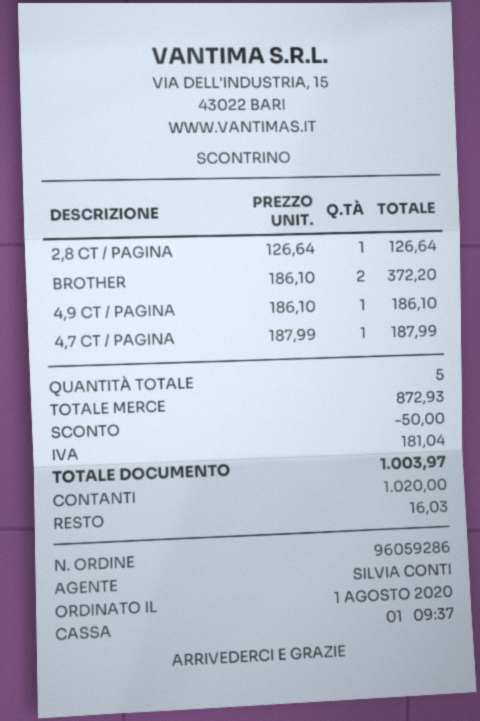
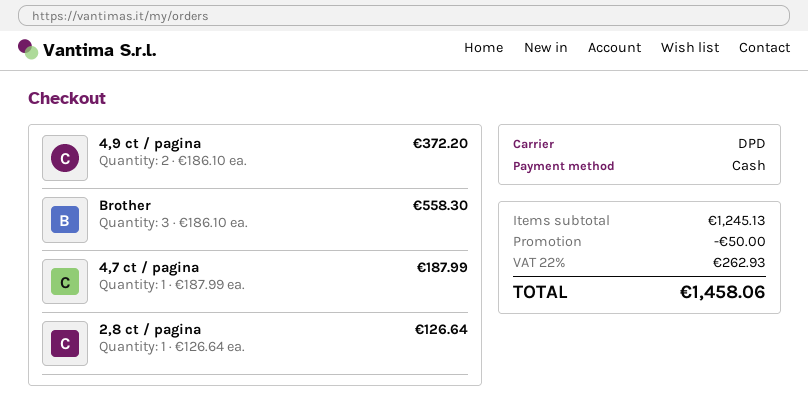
BROTHER: 2 x 186.10 = 372.20 -> 3 x 186.10 = 558.30
4,9 CT / PAGINA: 1 x 186.10 = 186.10 -> 2 x 186.10 = 372.20
subtotal: 872.93 -> 1245.13
tax: 181.04 -> 262.93
total: 1003.97 -> 1458.06

